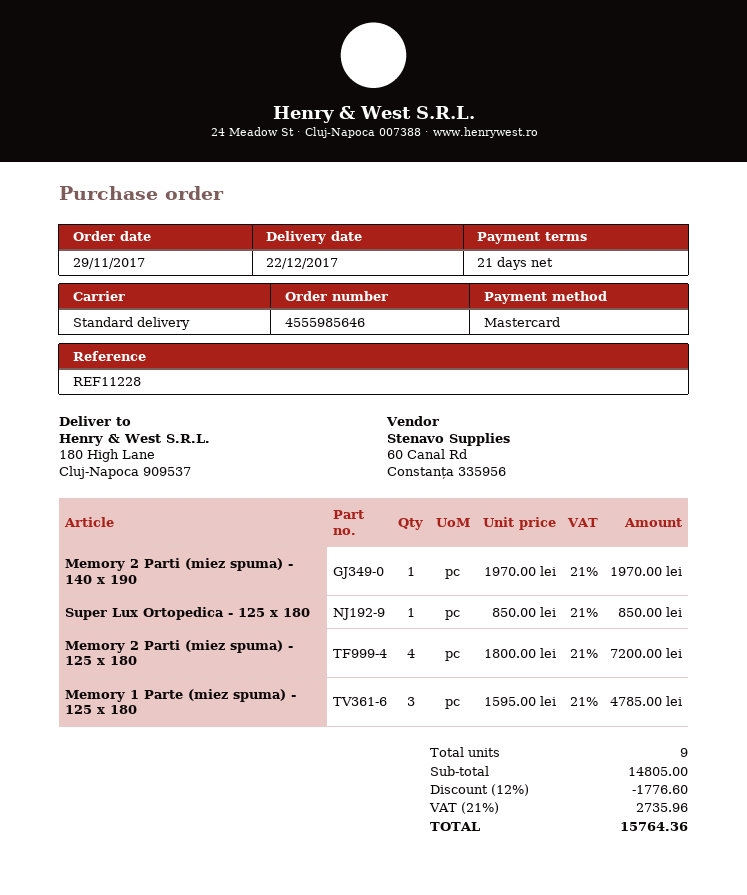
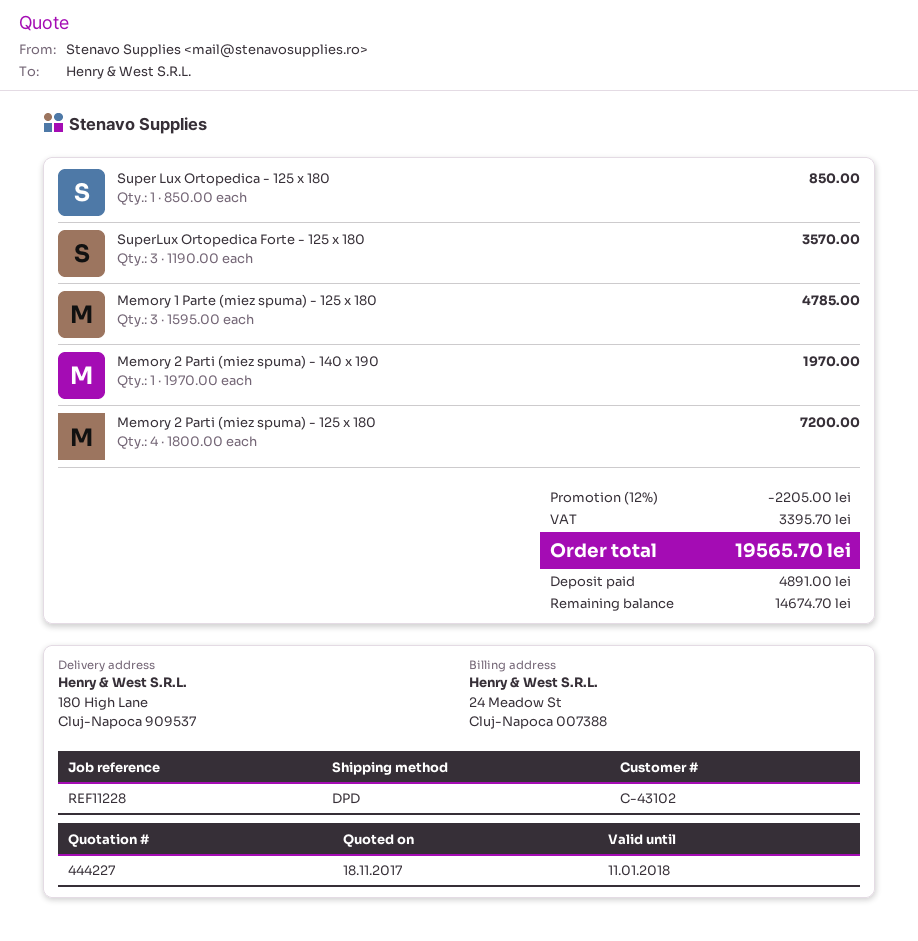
shipping method: standard -> DPD
SuperLux Ortopedica Forte - 125 x 180: none -> 3 x 1190.00 = 3570.00
discount: 12% = 1776.60 -> 12% = 2205.00
tax: 2735.96 -> 3395.70
total: 15764.36 -> 19565.70

